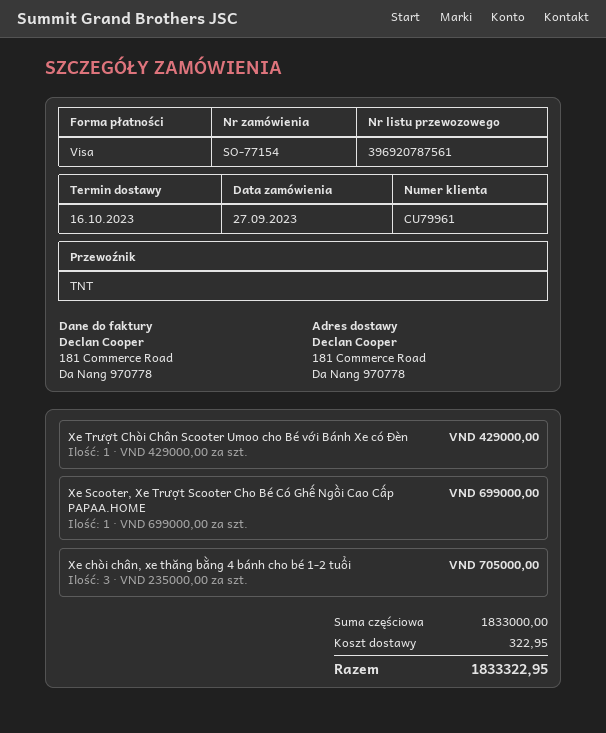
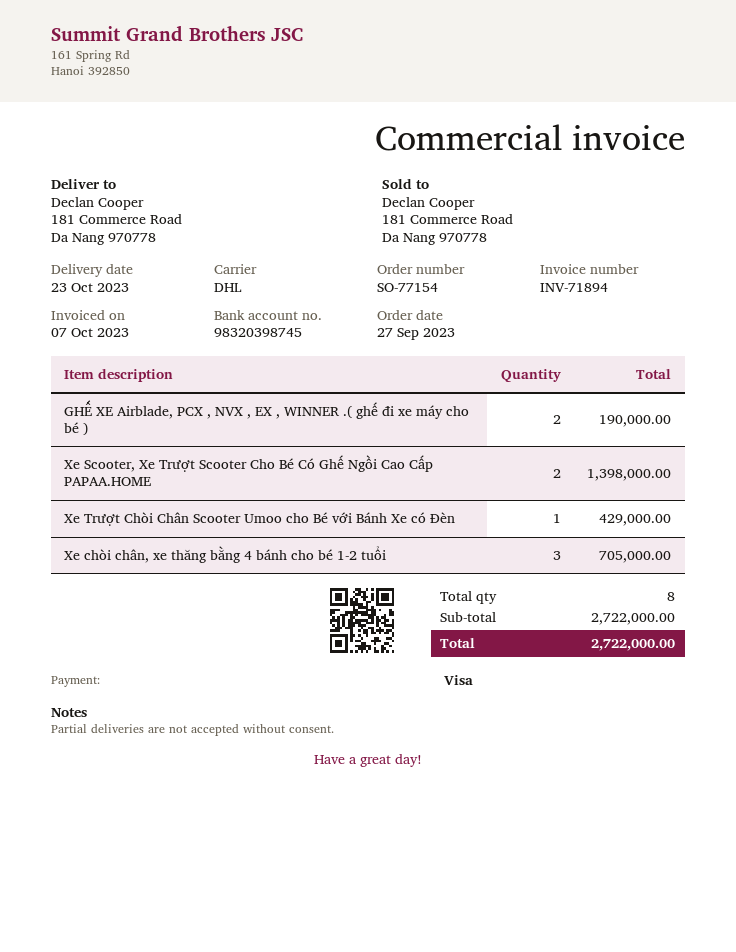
delivery date: 2023-10-16 -> 2023-10-23
shipping method: TNT -> DHL
Xe Scooter, Xe Trượt Scooter Cho Bé Có Ghế Ngồi Cao Cấp PAPAA.HOME: 1 for 699000.00 -> 2 for 1398000.00
GHẾ XE Airblade, PCX , NVX , EX , WINNER .( ghế đi xe máy cho bé ): none -> 2 for 190000.00
subtotal: 1833000.00 -> 2722000.00
shipping: 322.95 -> none
total: 1833322.95 -> 2722000.00

